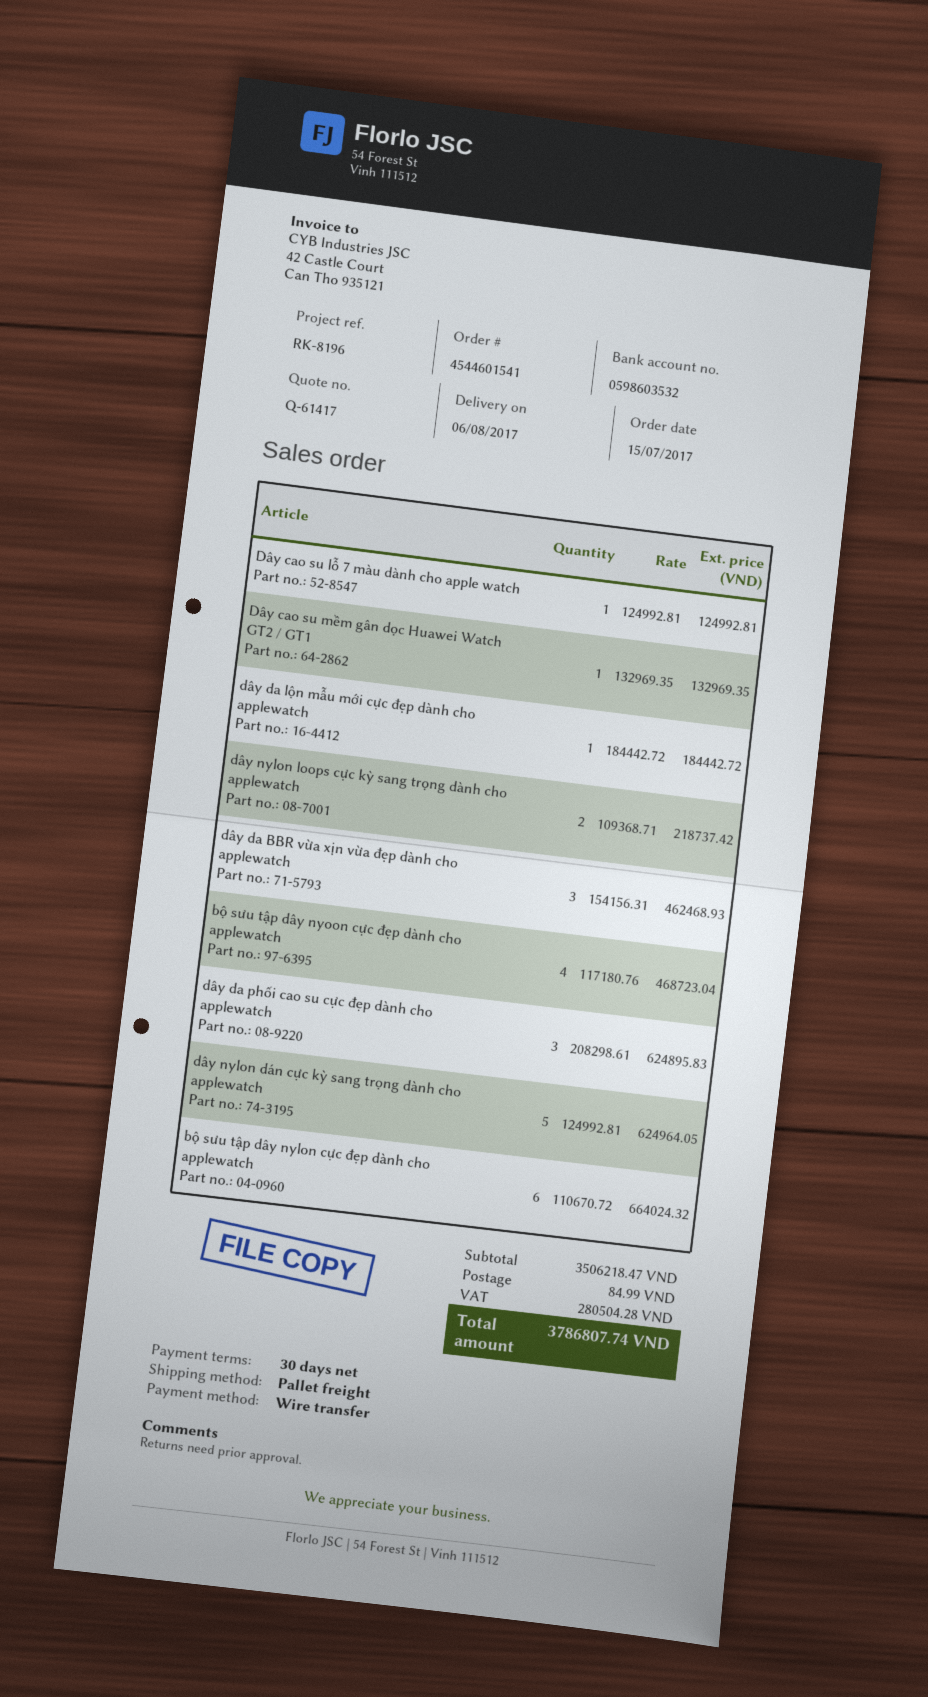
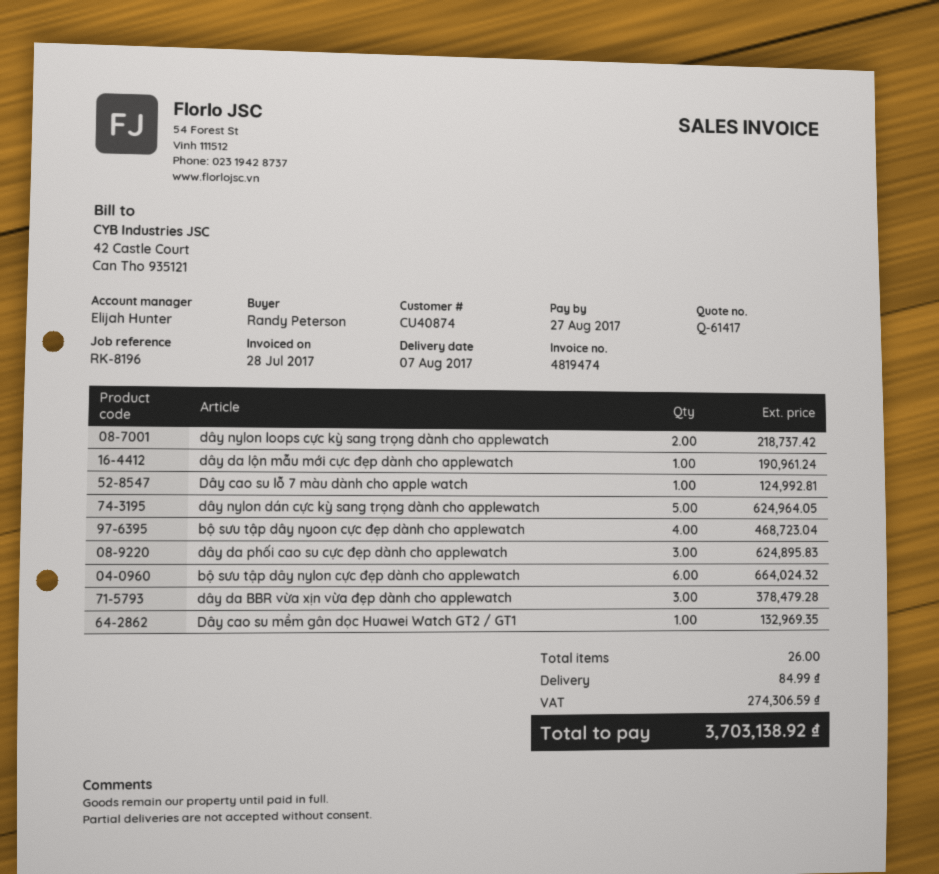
delivery date: 2017-08-06 -> 2017-08-07
dây da lộn mẫu mới cực đẹp dành cho applewatch: 1 for 184442.72 -> 1 for 190961.24
dây da BBR vừa xịn vừa đẹp dành cho applewatch: 3 for 462468.93 -> 3 for 378479.28
tax: 280504.28 -> 274306.59
total: 3786807.74 -> 3703138.92

